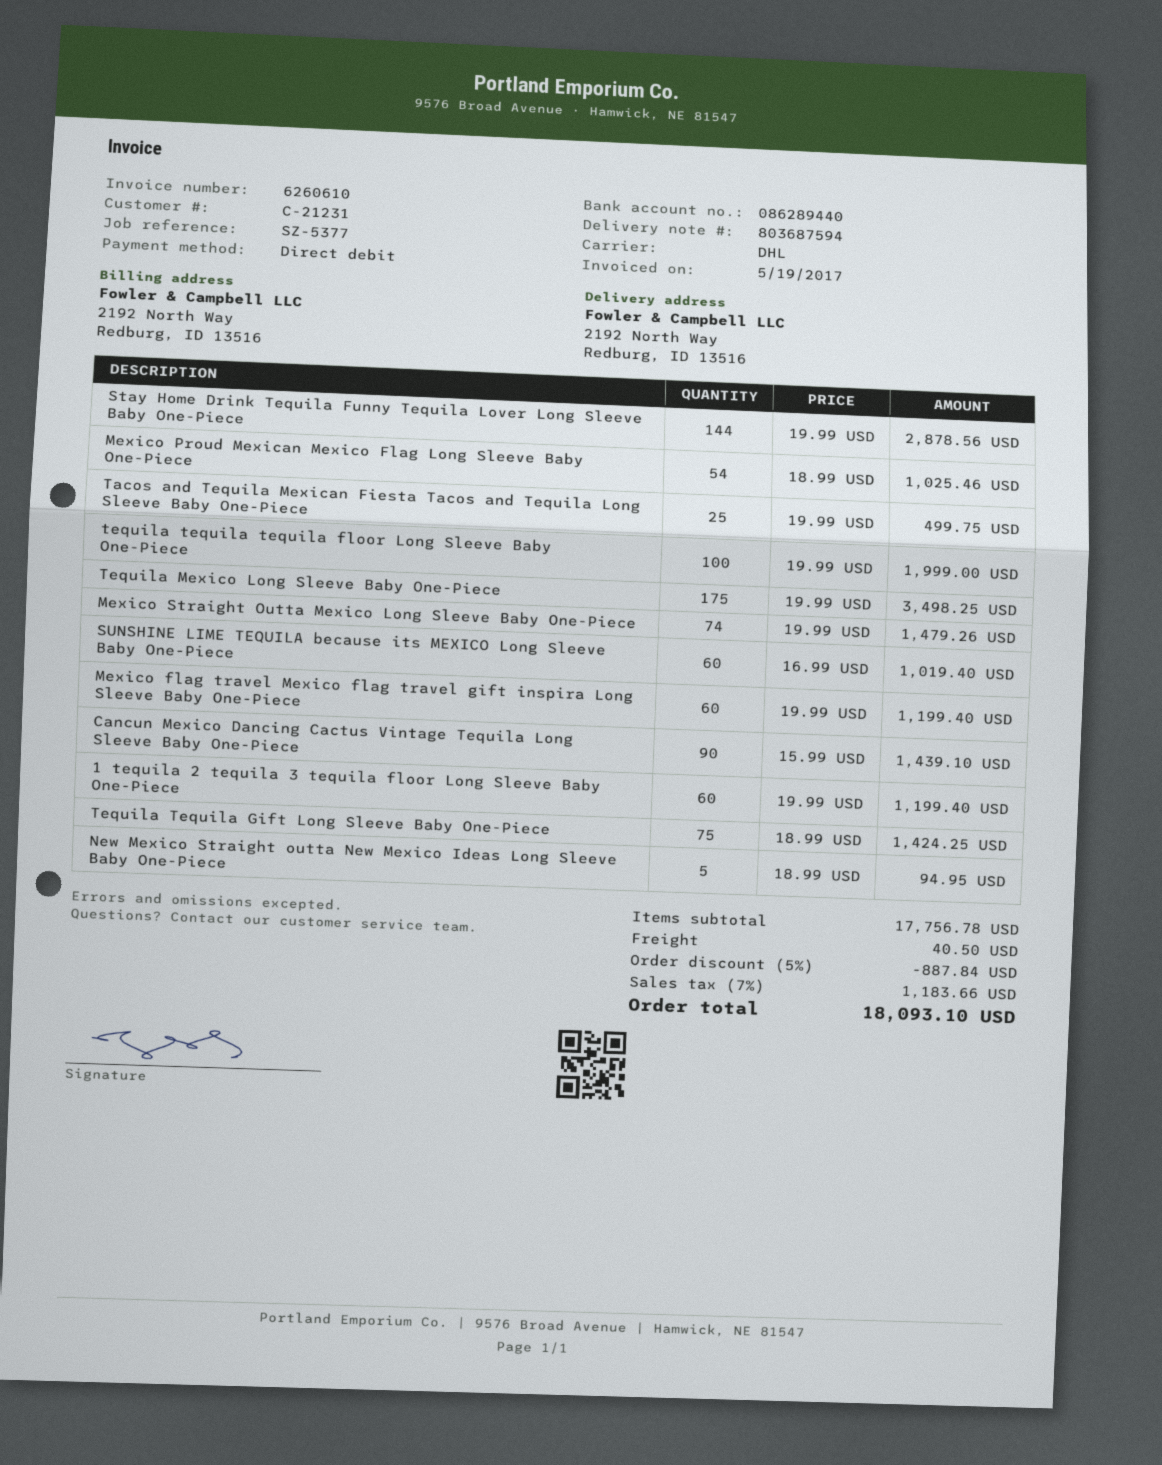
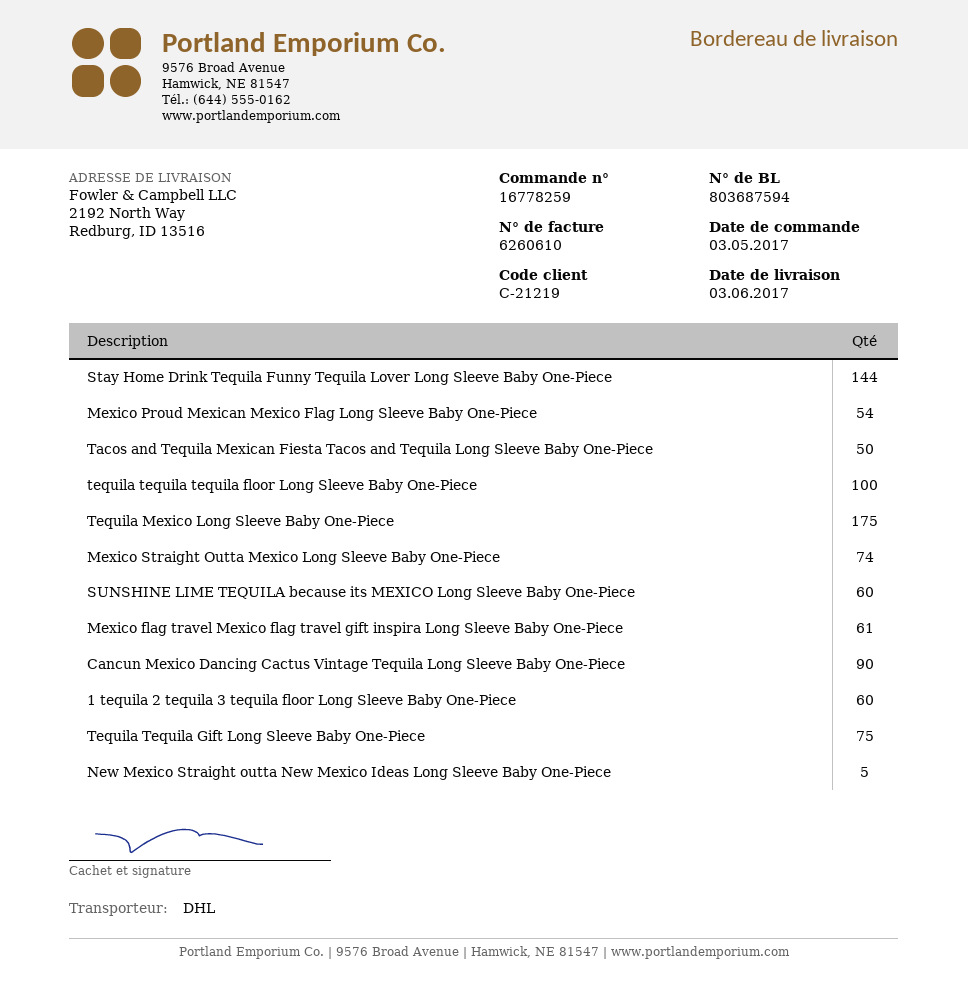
customer number: C-21231 -> C-21219
Tacos and Tequila Mexican Fiesta Tacos and Tequila Long Sleeve Baby One-Piece: 25 -> 50
Mexico flag travel Mexico flag travel gift inspira Long Sleeve Baby One-Piece: 60 -> 61

